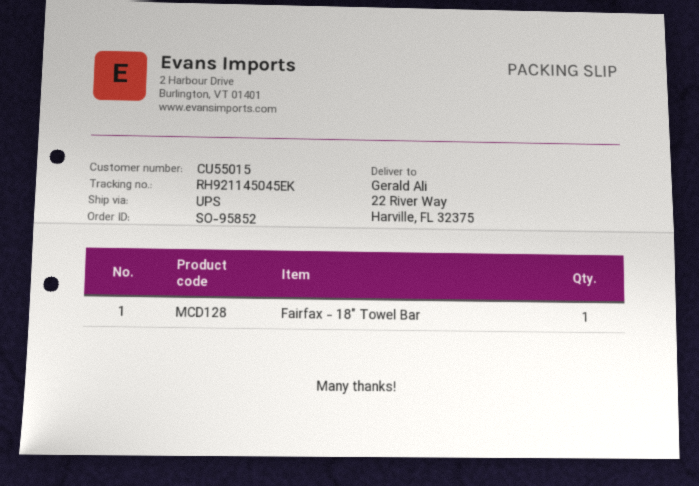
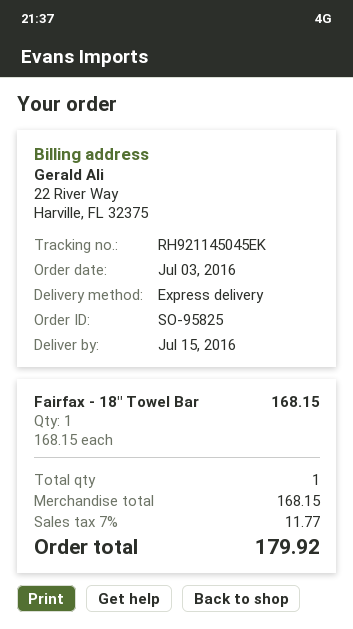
order number: SO-95852 -> SO-95825
shipping method: UPS -> express

